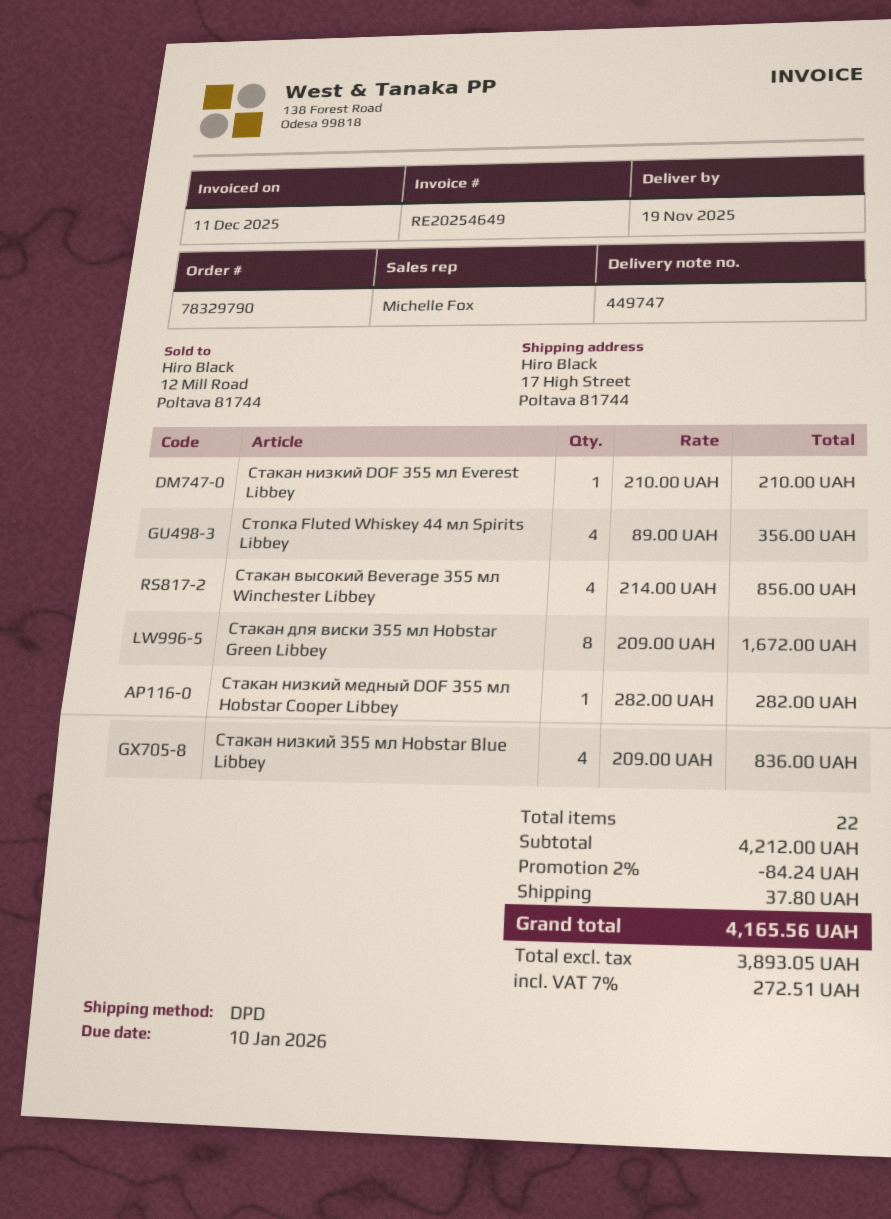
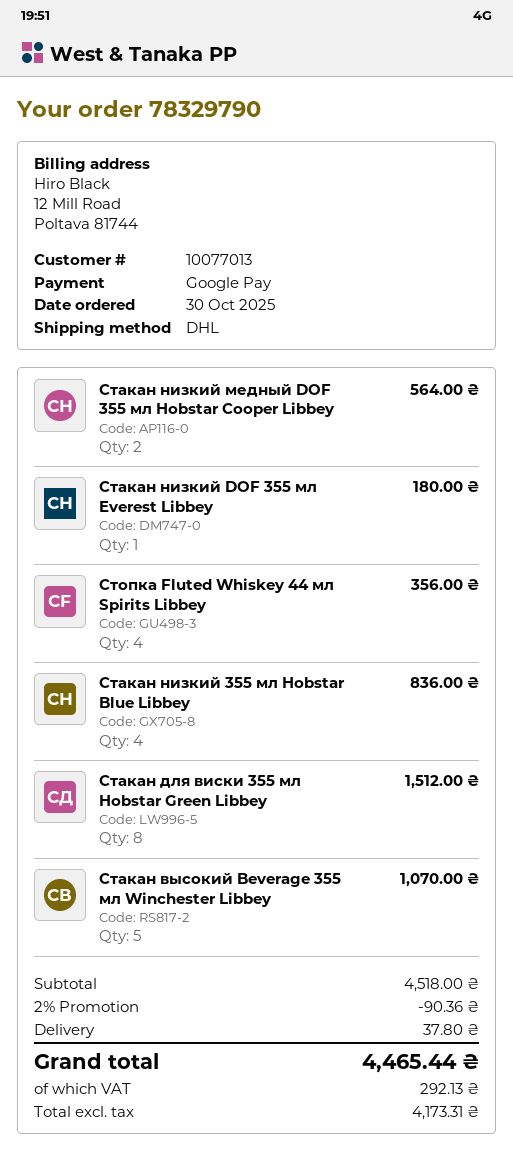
shipping method: DPD -> DHL
Стакан низкий DOF 355 мл Everest Libbey: 1 for 210.00 -> 1 for 180.00
Стакан высокий Beverage 355 мл Winchester Libbey: 4 for 856.00 -> 5 for 1070.00
Стакан для виски 355 мл Hobstar Green Libbey: 8 for 1672.00 -> 8 for 1512.00
Стакан низкий медный DOF 355 мл Hobstar Cooper Libbey: 1 for 282.00 -> 2 for 564.00
subtotal: 4212.00 -> 4518.00
discount: 2% = 84.24 -> 2% = 90.36
net: 3893.05 -> 4173.31
tax: 272.51 -> 292.13
total: 4165.56 -> 4465.44

